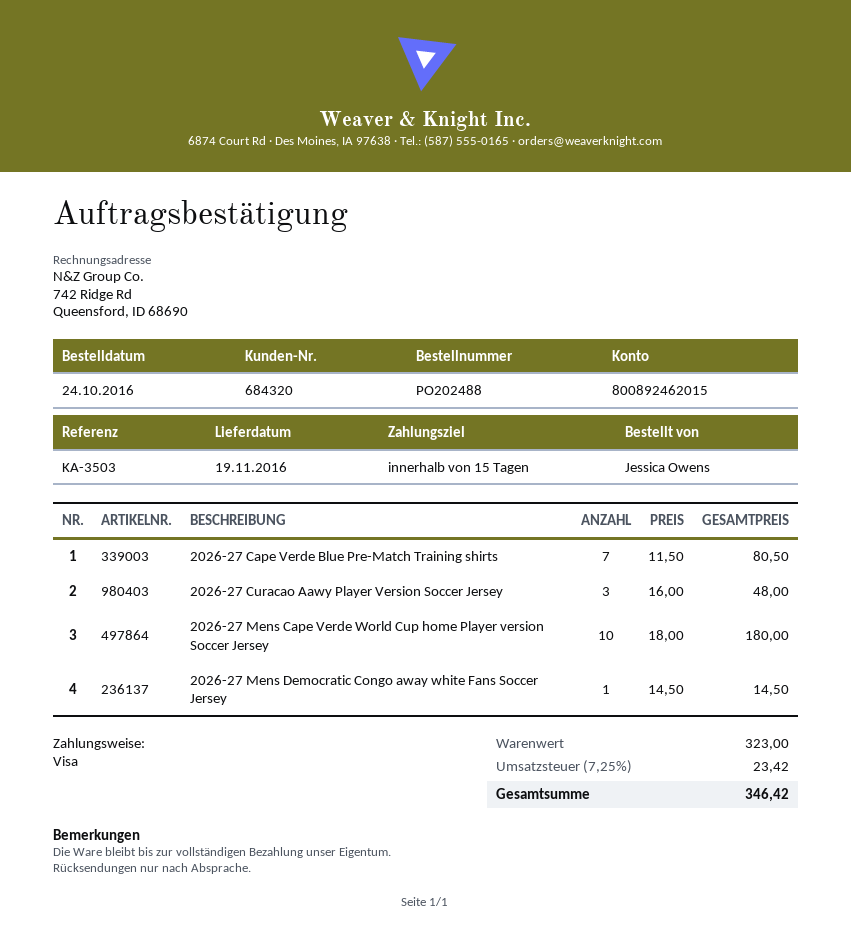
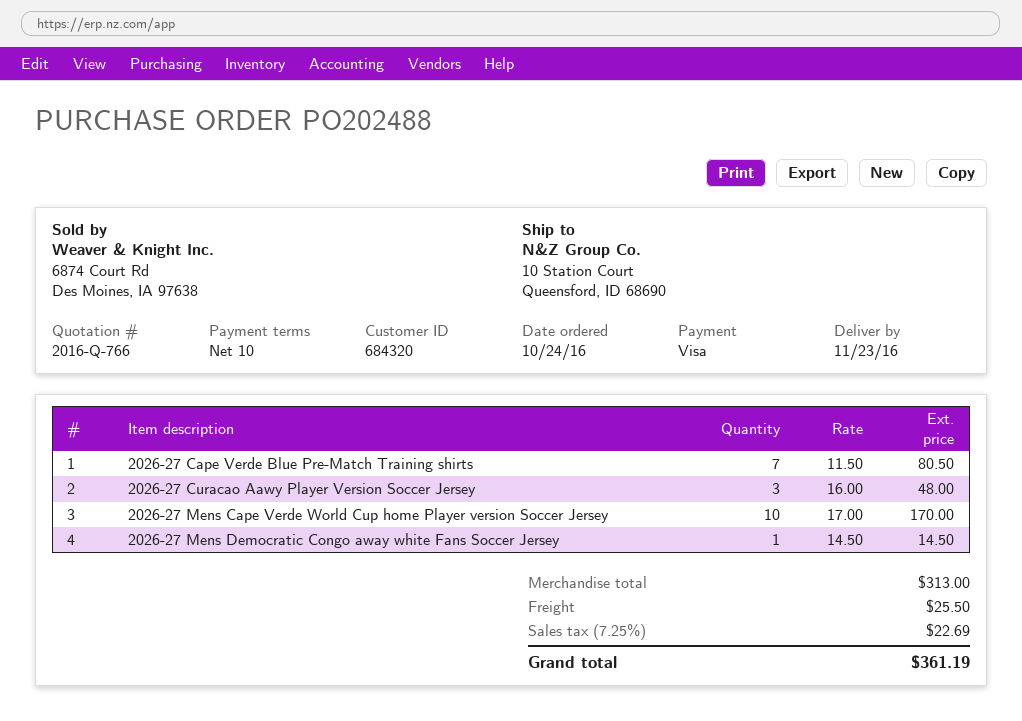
delivery date: 2016-11-19 -> 2016-11-23
payment terms: 15 days -> 10 days
2026-27 Mens Cape Verde World Cup home Player version Soccer Jersey: 10 x 18.00 = 180.00 -> 10 x 17.00 = 170.00
subtotal: 323.00 -> 313.00
shipping: none -> 25.50
tax: 7.25% = 23.42 -> 7.25% = 22.69
total: 346.42 -> 361.19

